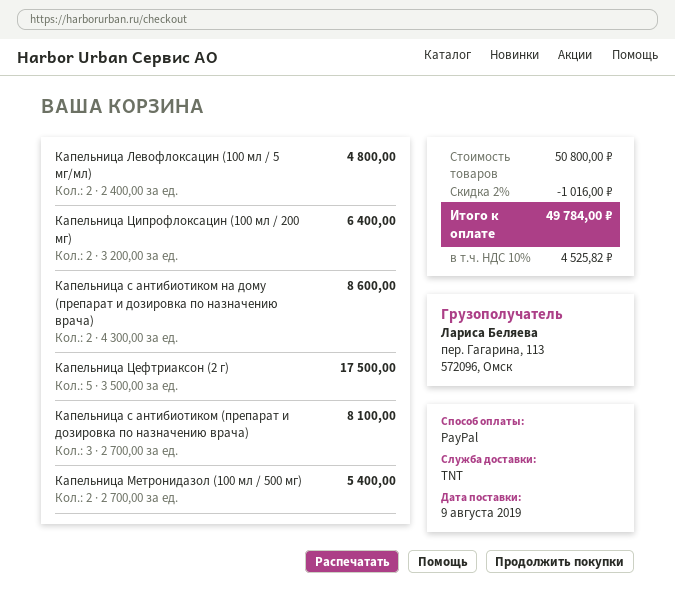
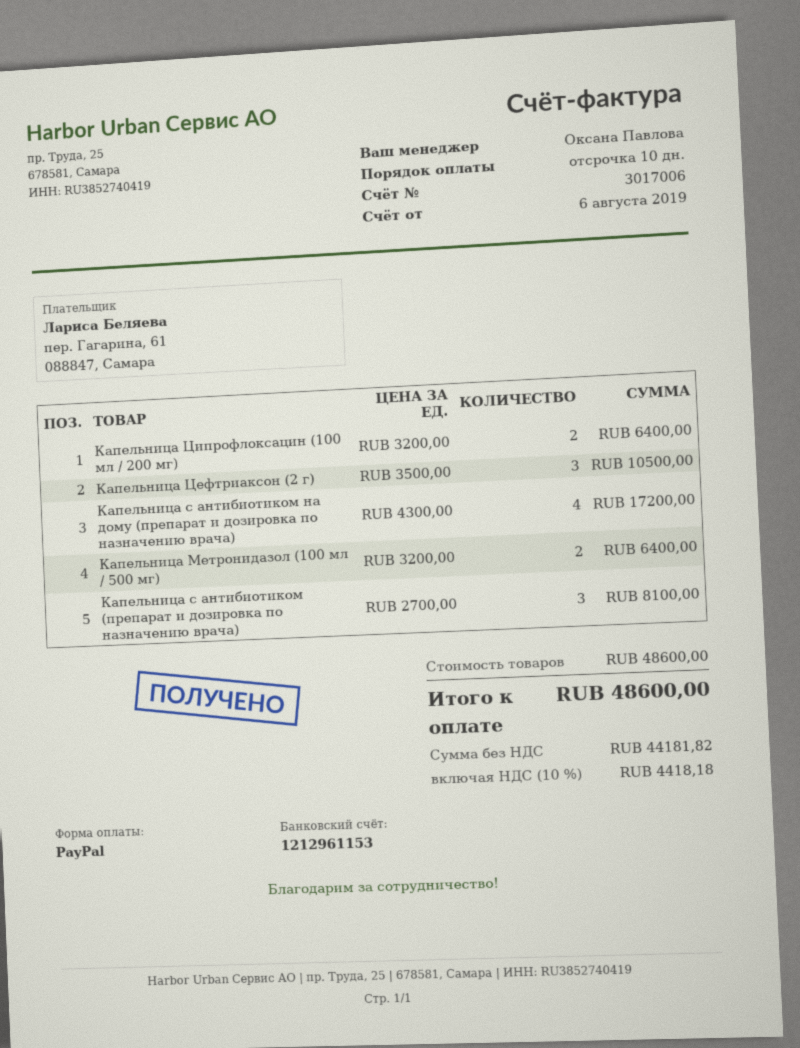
Капельница Левофлоксацин (100 мл / 5 мг/мл): 2 x 2400.00 = 4800.00 -> none
Капельница с антибиотиком на дому (препарат и дозировка по назначению врача): 2 x 4300.00 = 8600.00 -> 4 x 4300.00 = 17200.00
Капельница Цефтриаксон (2 г): 5 x 3500.00 = 17500.00 -> 3 x 3500.00 = 10500.00
Капельница Метронидазол (100 мл / 500 мг): 2 x 2700.00 = 5400.00 -> 2 x 3200.00 = 6400.00
subtotal: 50800.00 -> 48600.00
discount: 2% = 1016.00 -> none
tax: 10% = 4525.82 -> 10% = 4418.18
total: 49784.00 -> 48600.00

